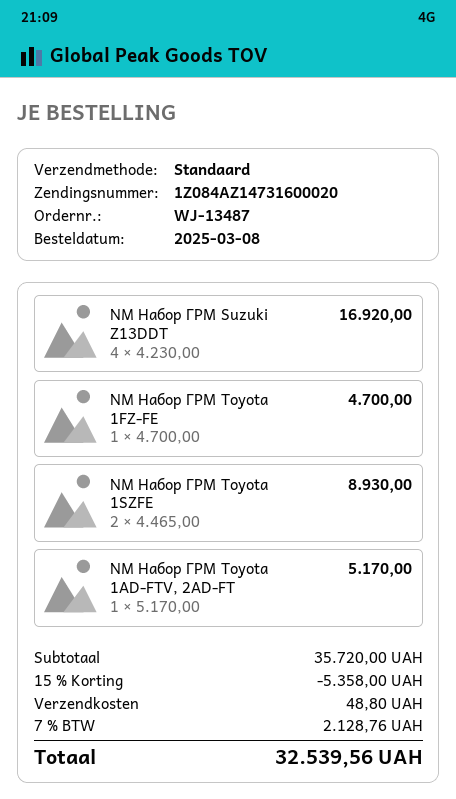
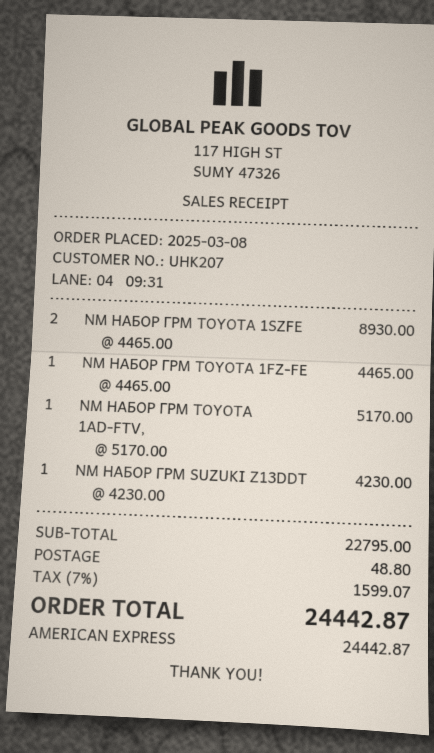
NM Набор ГРМ Suzuki Z13DDT: 4 x 4230.00 = 16920.00 -> 1 x 4230.00 = 4230.00
NM Набор ГРМ Toyota 1FZ-FE: 1 x 4700.00 = 4700.00 -> 1 x 4465.00 = 4465.00
subtotal: 35720.00 -> 22795.00
discount: 15% = 5358.00 -> none
tax: 7% = 2128.76 -> 7% = 1599.07
total: 32539.56 -> 24442.87

